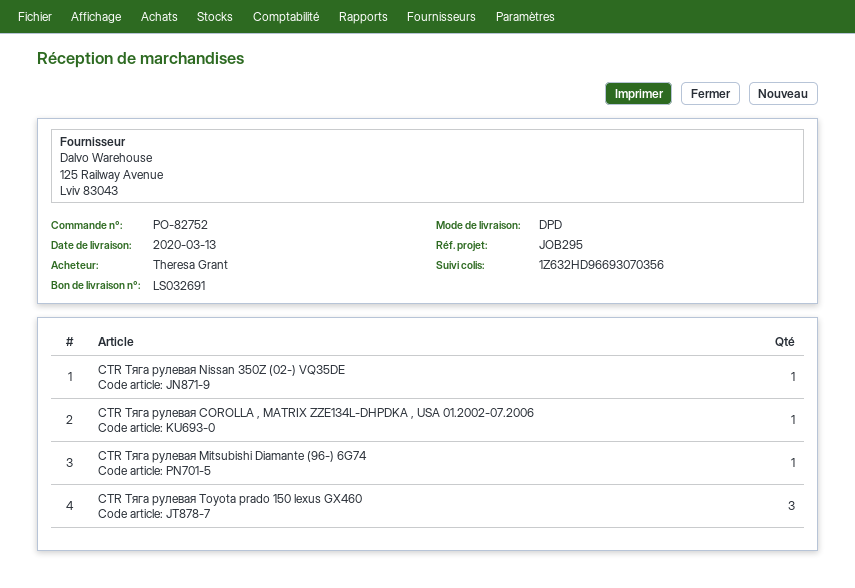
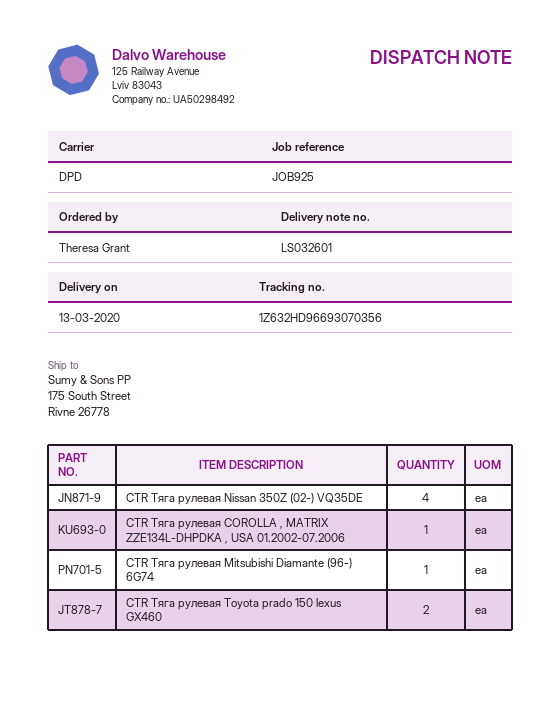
delivery note number: LS032691 -> LS032601
reference: JOB295 -> JOB925
CTR Тяга рулевая Nissan 350Z (02-) VQ35DE: 1 -> 4
CTR Тяга рулевая Toyota prado 150 lexus GX460: 3 -> 2

